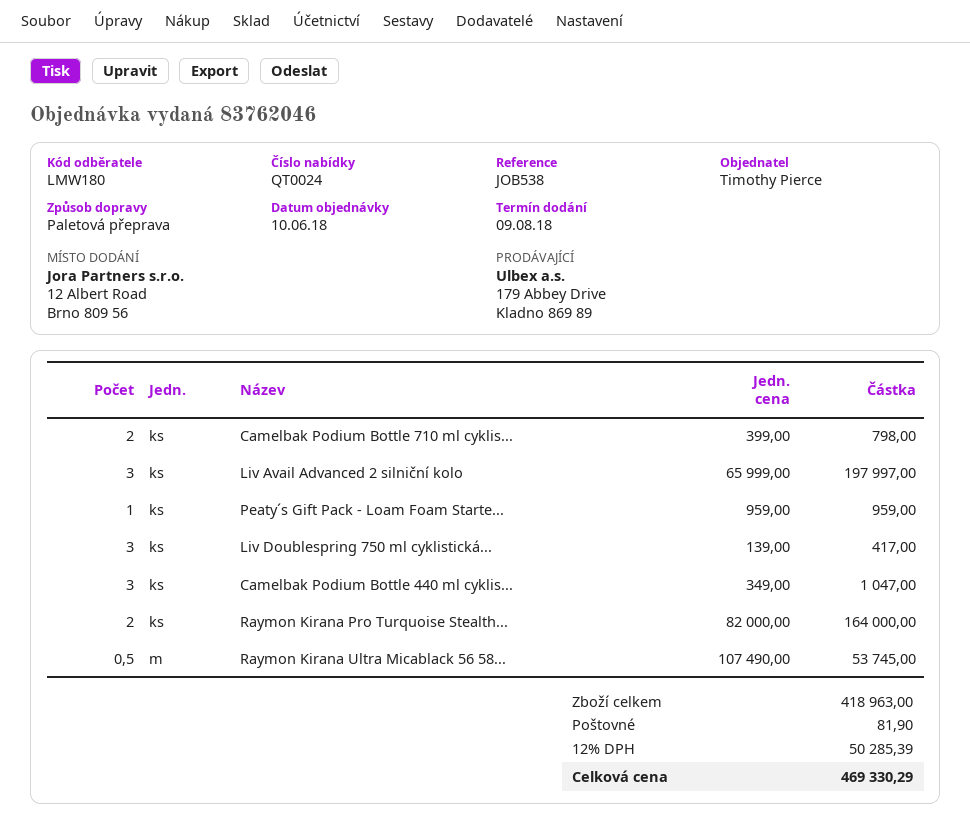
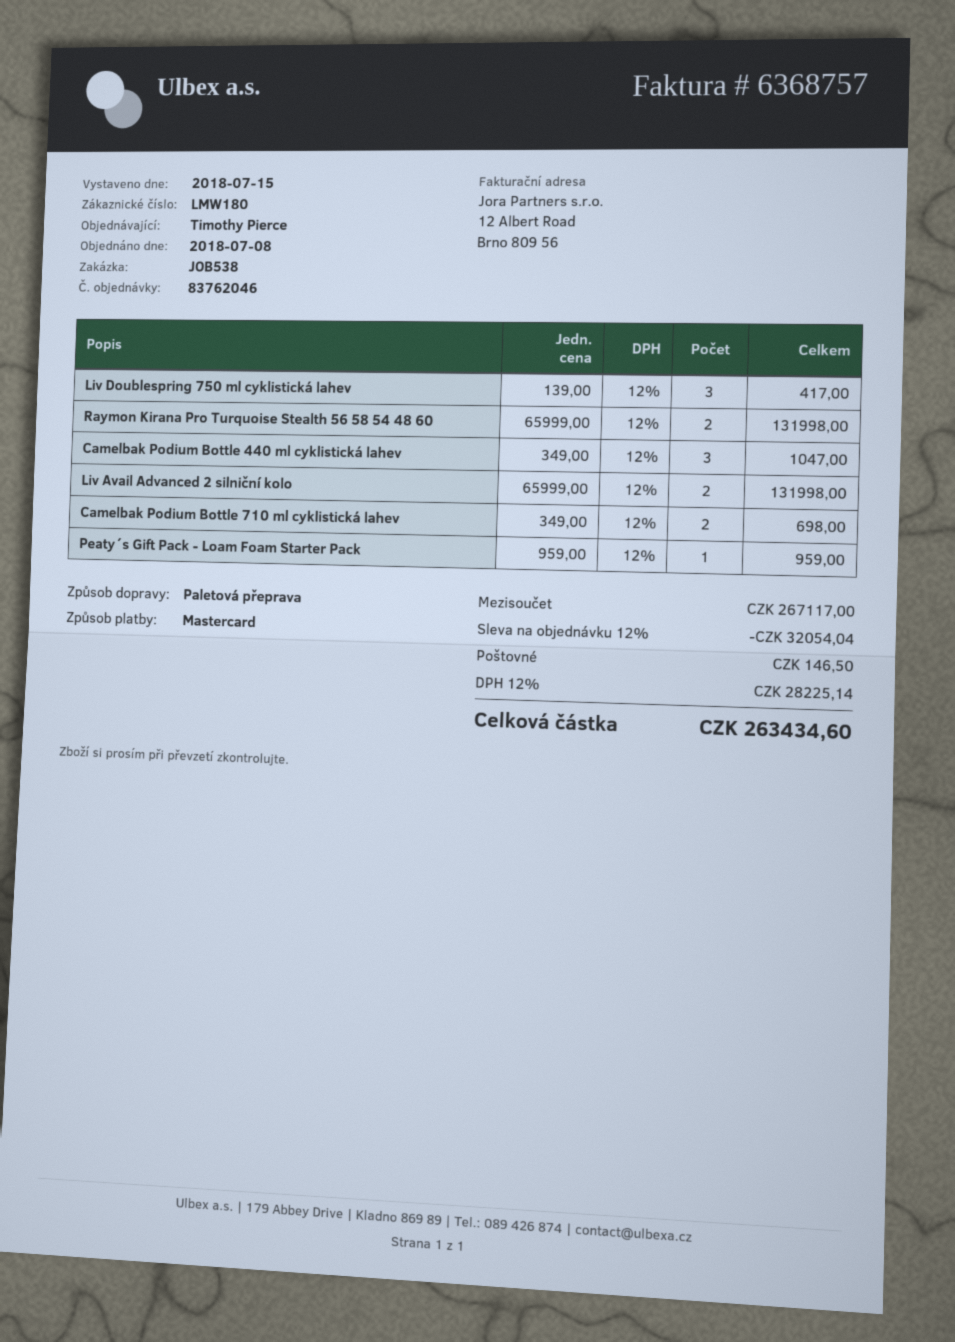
order date: 2018-06-10 -> 2018-07-08
Camelbak Podium Bottle 710 ml cyklis...: 2 x 399.00 = 798.00 -> 2 x 349.00 = 698.00
Liv Avail Advanced 2 silniční kolo: 3 x 65999.00 = 197997.00 -> 2 x 65999.00 = 131998.00
Raymon Kirana Pro Turquoise Stealth...: 2 x 82000.00 = 164000.00 -> 2 x 65999.00 = 131998.00
Raymon Kirana Ultra Micablack 56 58...: 0.5 x 107490.00 = 53745.00 -> none
subtotal: 418963.00 -> 267117.00
discount: none -> 12% = 32054.04
shipping: 81.90 -> 146.50
tax: 12% = 50285.39 -> 12% = 28225.14
total: 469330.29 -> 263434.60

